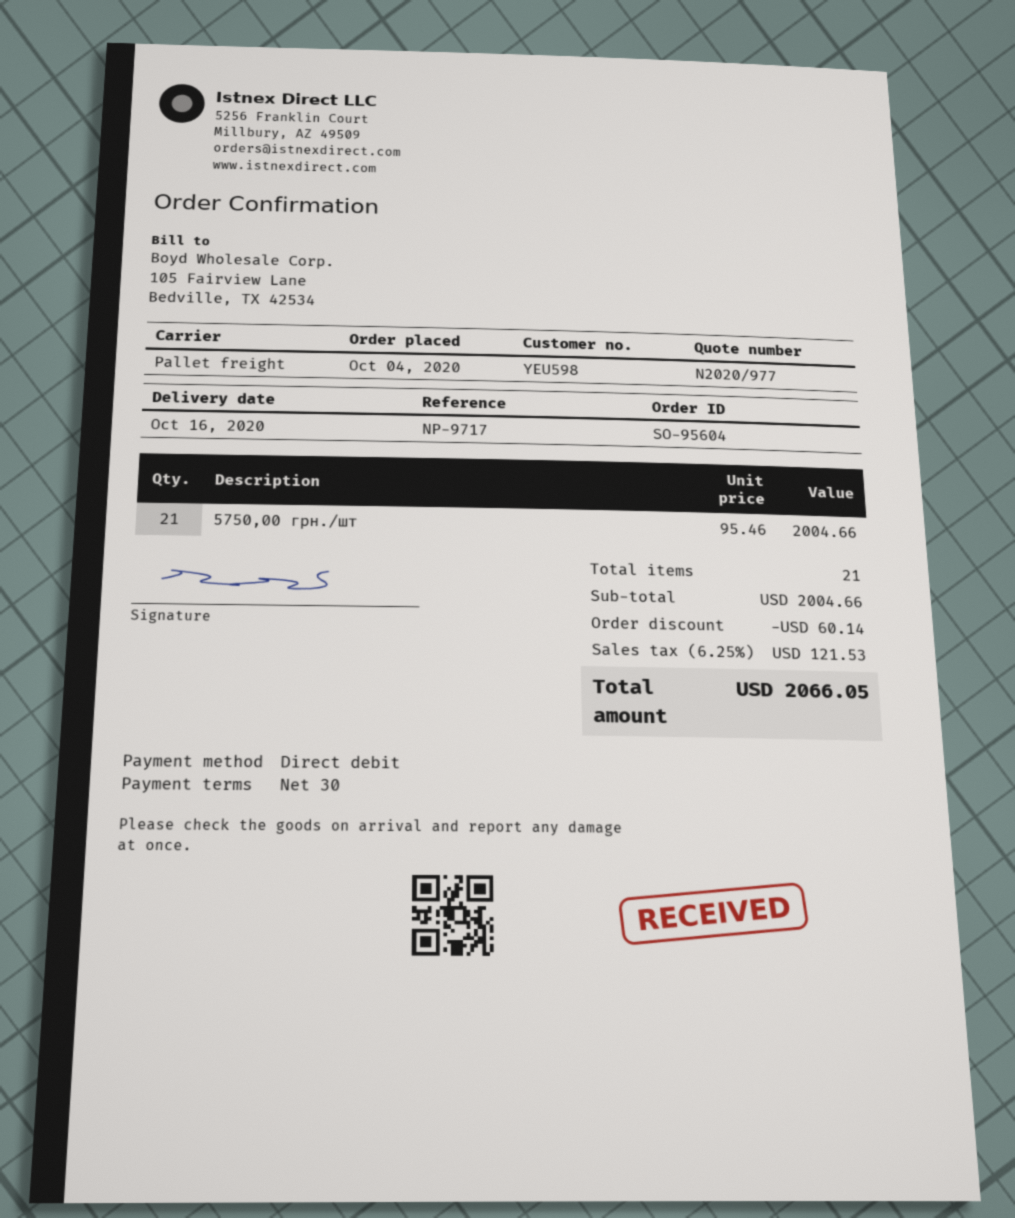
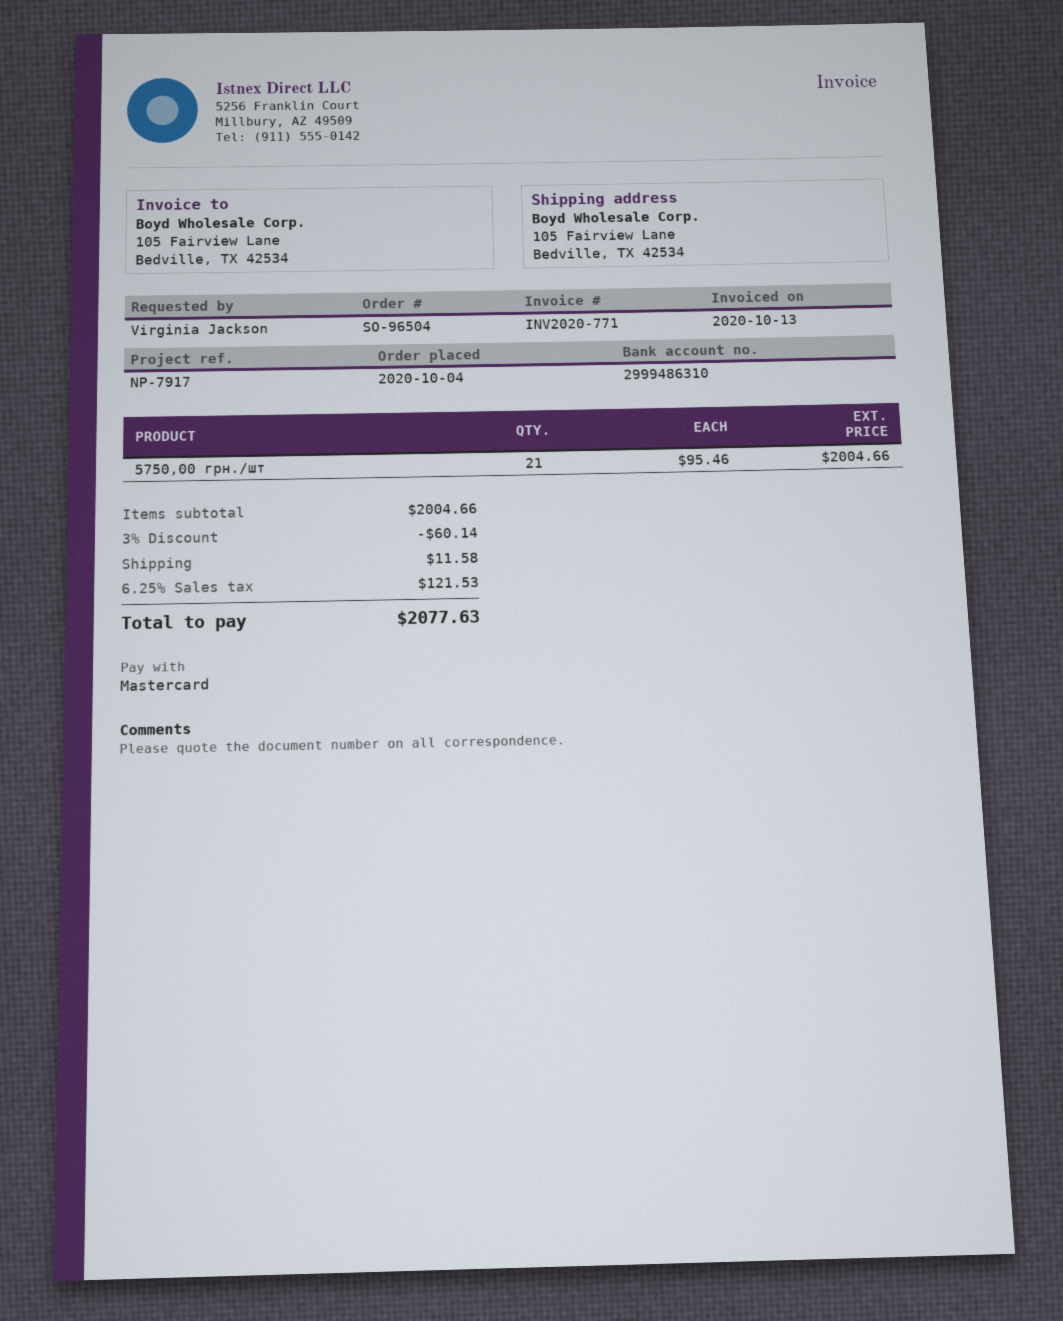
order number: SO-95604 -> SO-96504
reference: NP-9717 -> NP-7917
payment method: direct debit -> Mastercard
shipping: none -> 11.58
total: 2066.05 -> 2077.63

